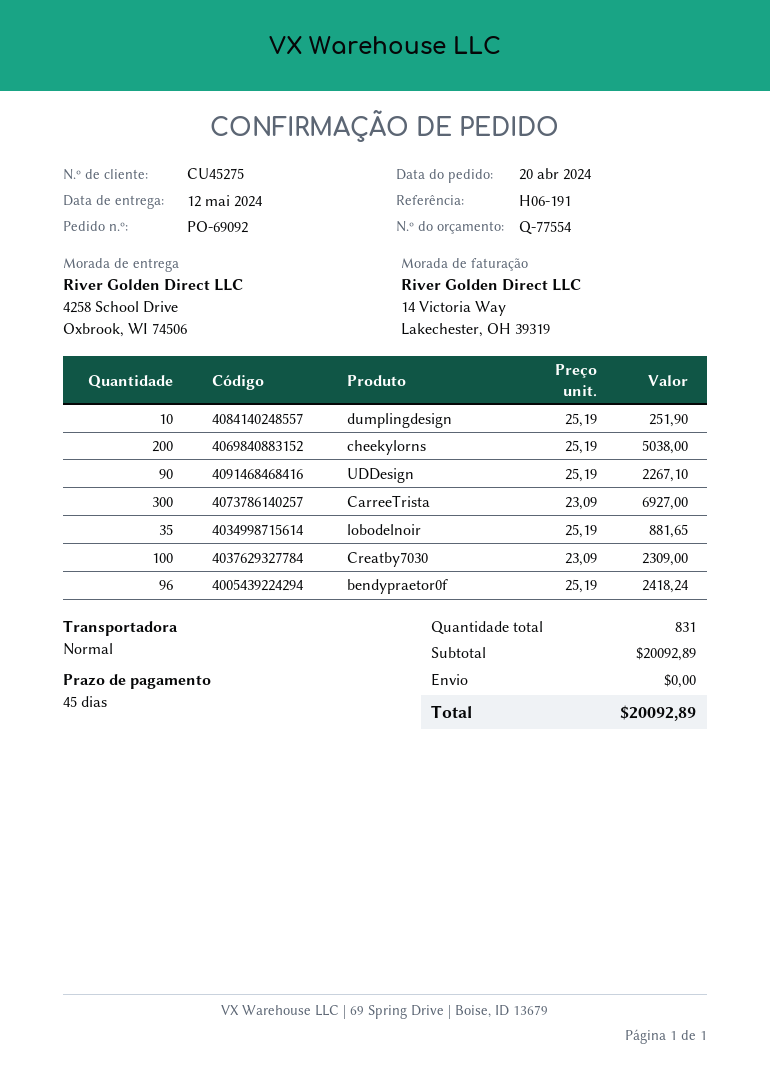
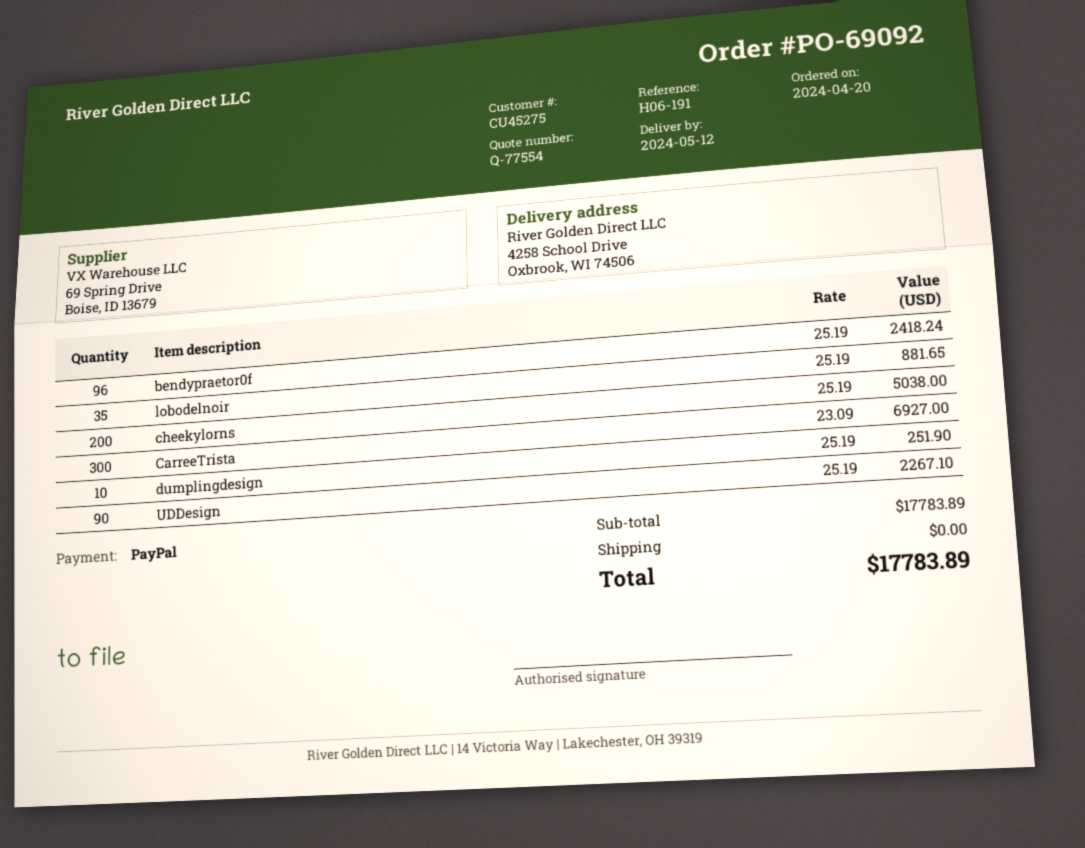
Creatby7030: 100 x 23.09 = 2309.00 -> none
subtotal: 20092.89 -> 17783.89
total: 20092.89 -> 17783.89

